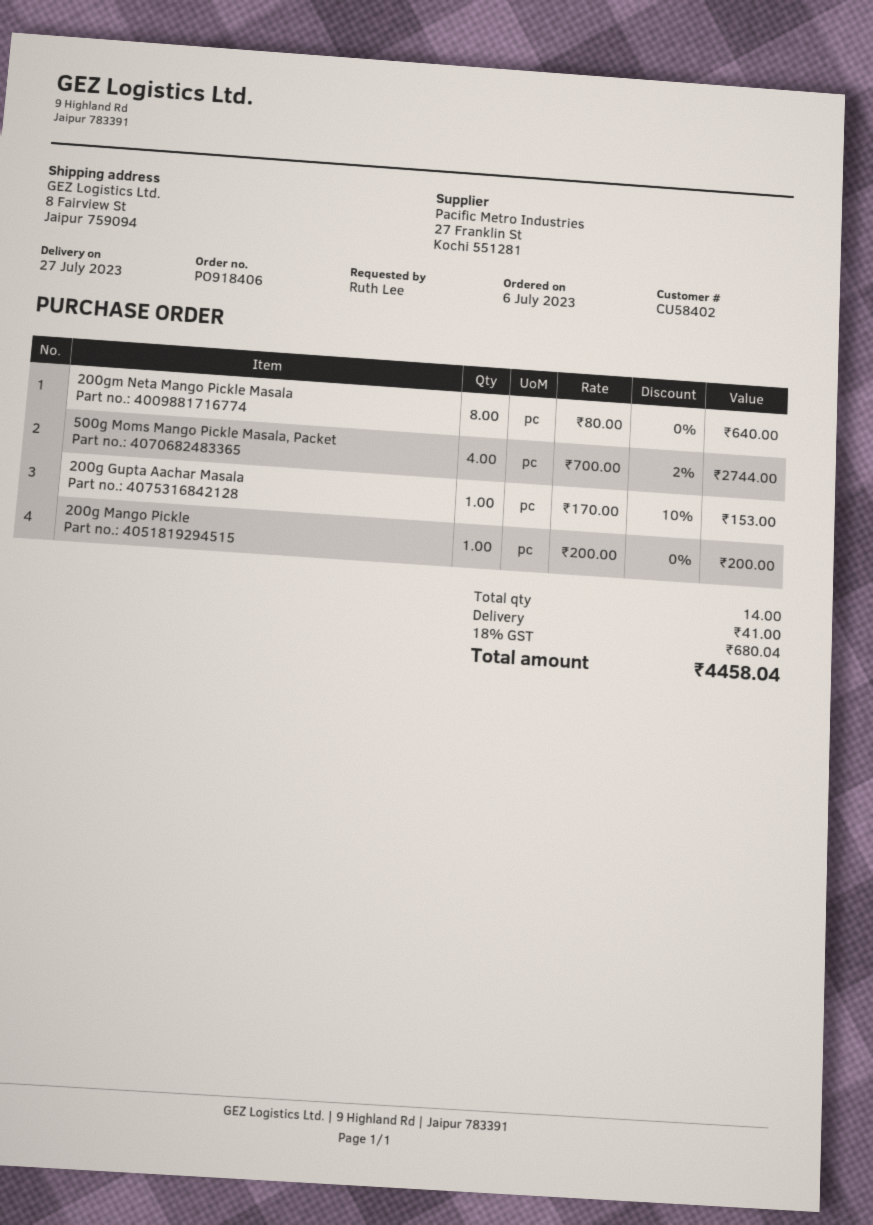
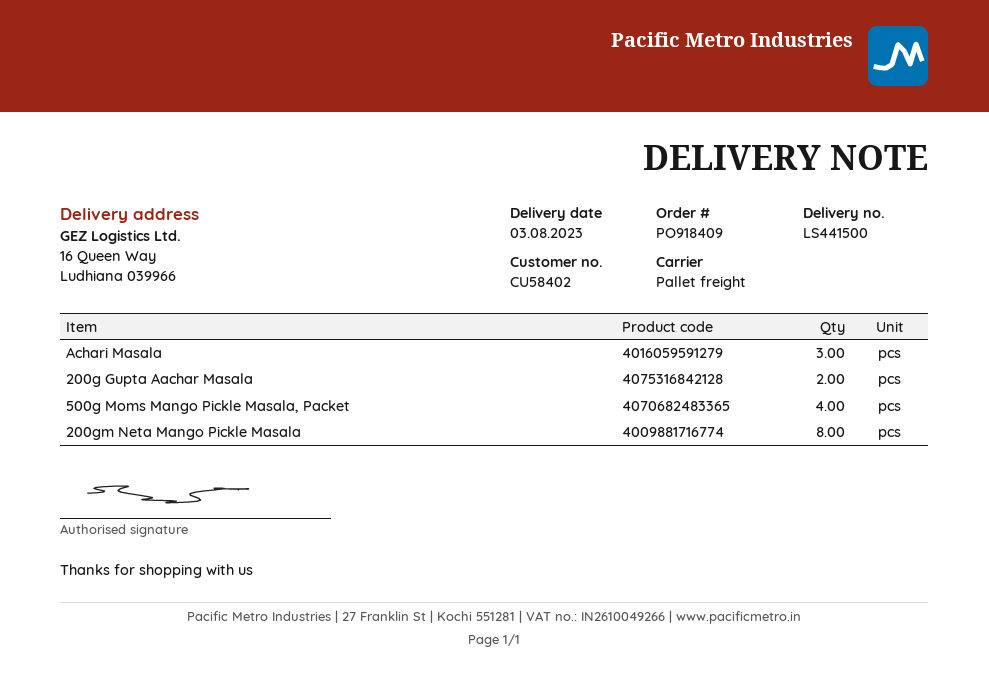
order number: PO918406 -> PO918409
delivery date: 2023-07-27 -> 2023-08-03
ship to: 8 Fairview St, Jaipur 759094 -> 16 Queen Way, Ludhiana 039966
200g Gupta Aachar Masala: 1 -> 2
200g Mango Pickle: 1 -> none
Achari Masala: none -> 3

